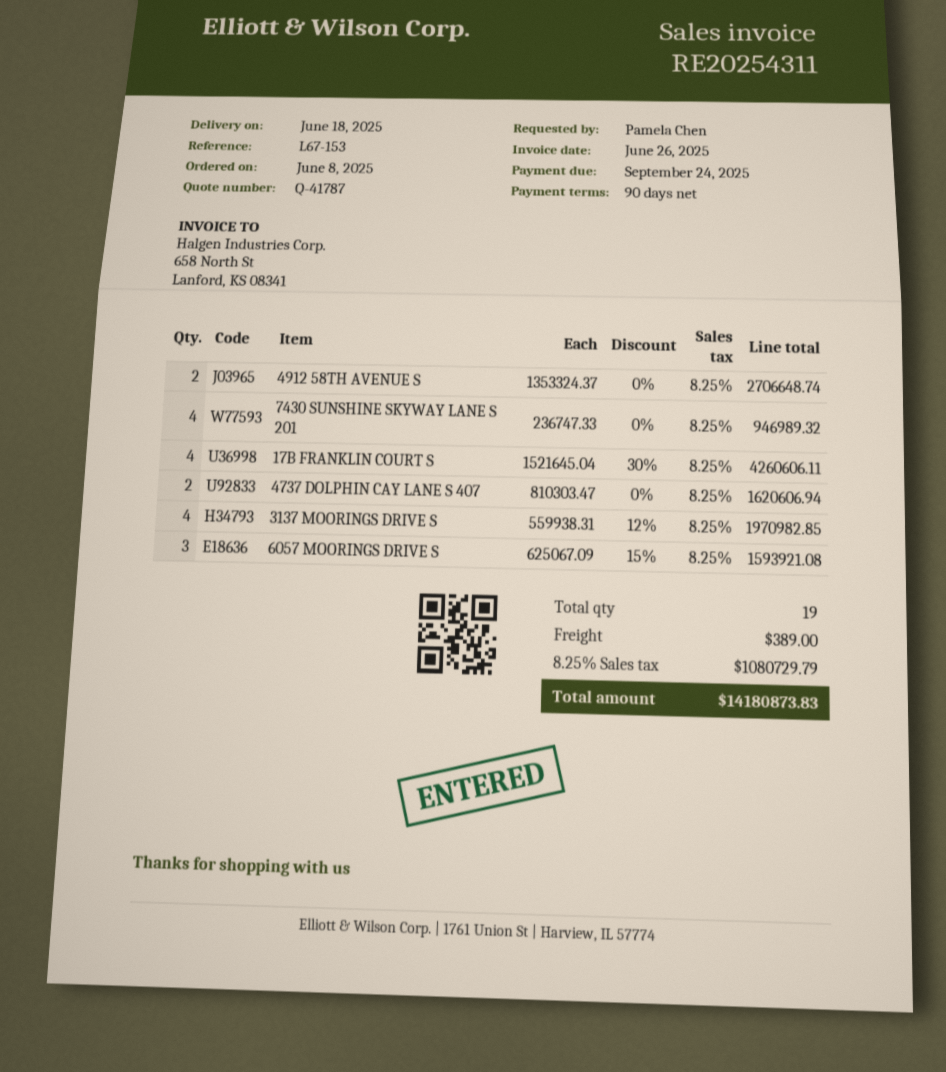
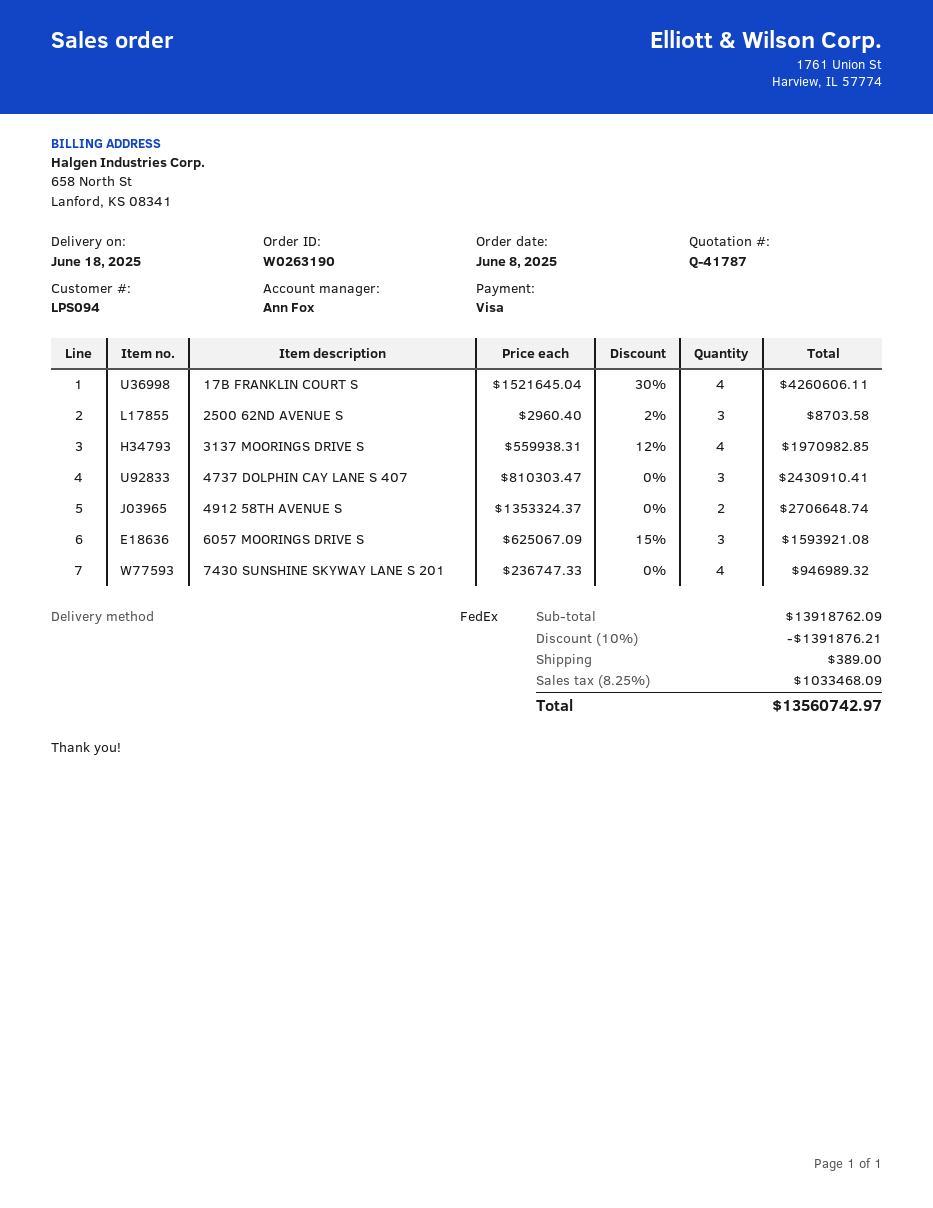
4737 DOLPHIN CAY LANE S 407: 2 x 810303.47 = 1620606.94 -> 3 x 810303.47 = 2430910.41
2500 62ND AVENUE S: none -> 3 x 2960.40 - 2% = 8703.58
discount: none -> 10% = 1391876.21
tax: 8.25% = 1080729.79 -> 8.25% = 1033468.09
total: 14180873.83 -> 13560742.97

